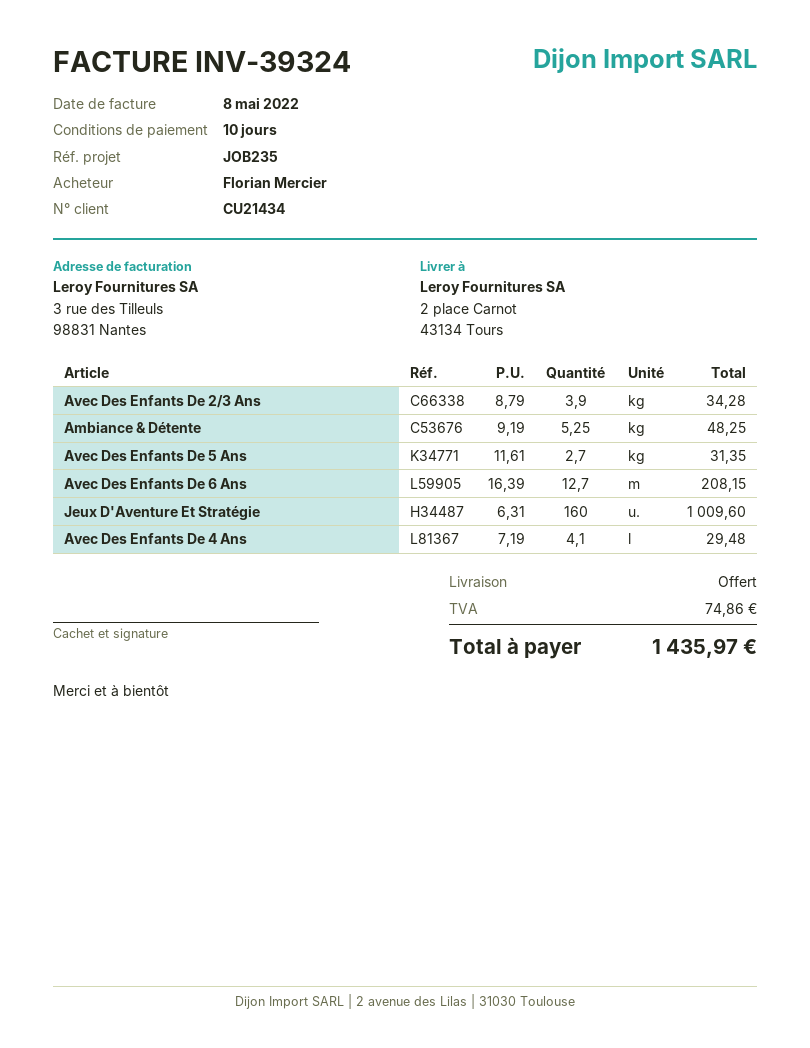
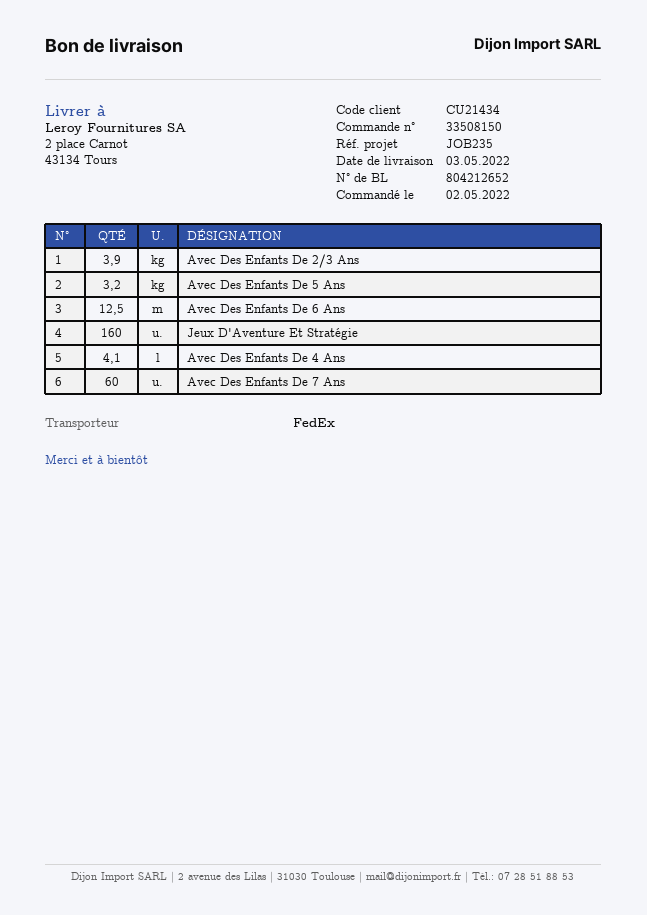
Ambiance & Détente: 5.25 -> none
Avec Des Enfants De 5 Ans: 2.7 -> 3.2
Avec Des Enfants De 6 Ans: 12.7 -> 12.5
Avec Des Enfants De 7 Ans: none -> 60

